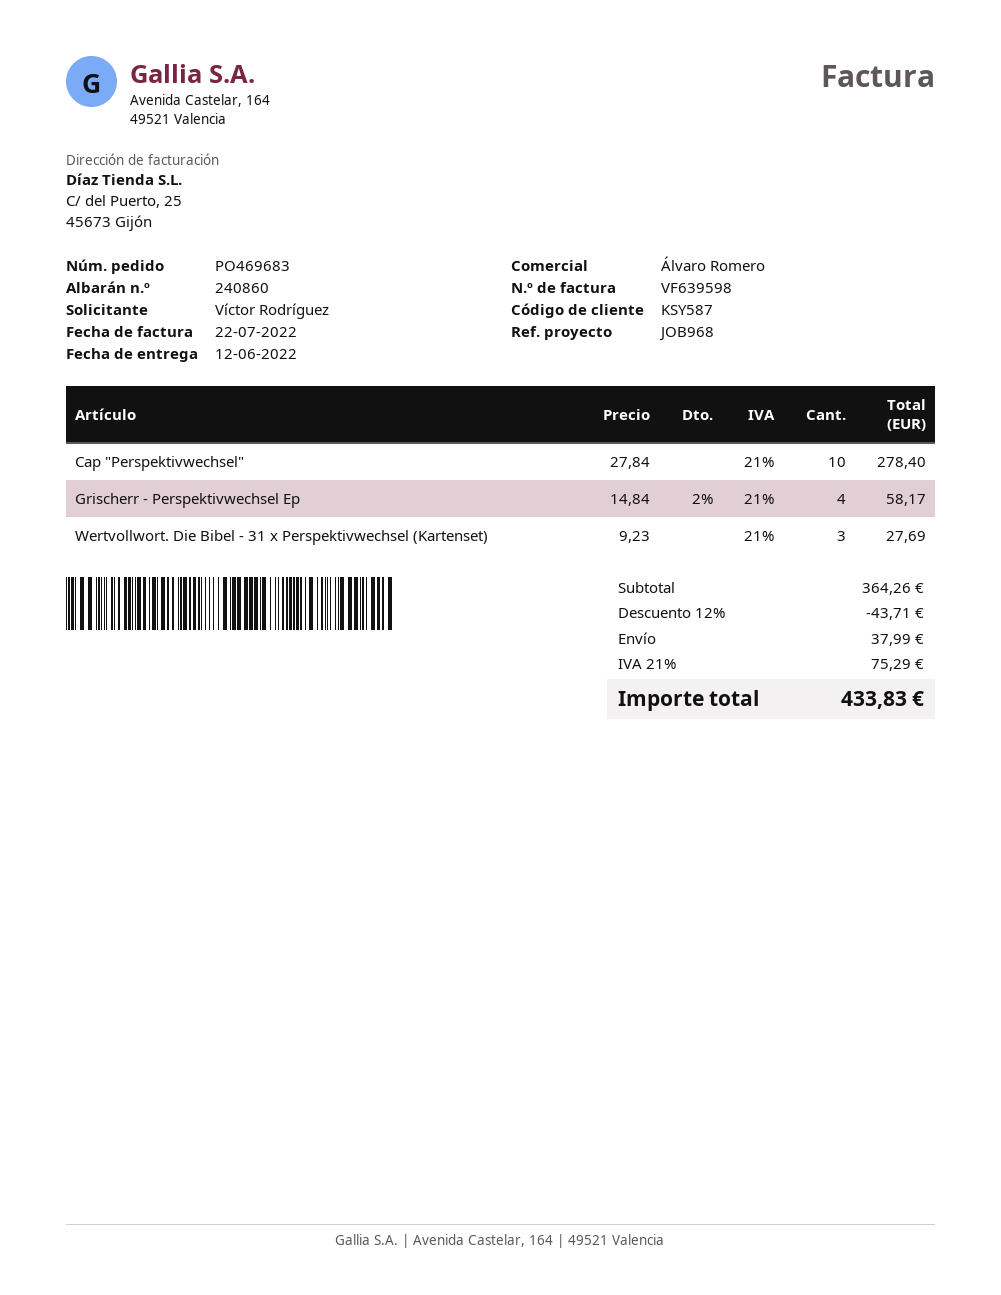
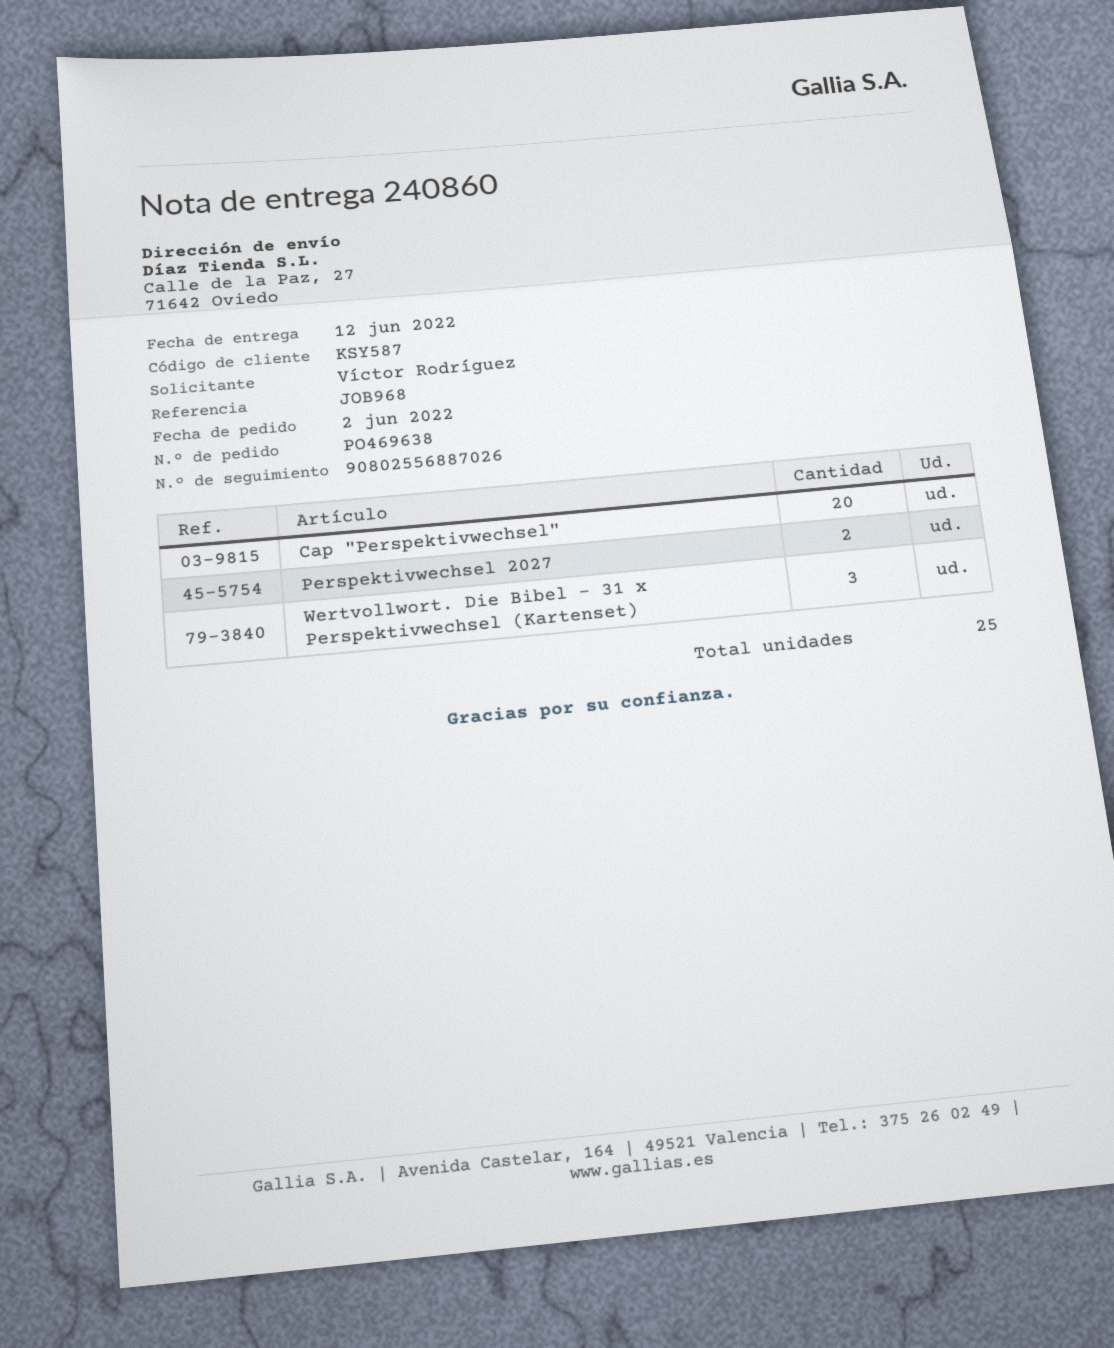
order number: PO469683 -> PO469638
Cap "Perspektivwechsel": 10 -> 20
Grischerr - Perspektivwechsel Ep: 4 -> none
Perspektivwechsel 2027: none -> 2

